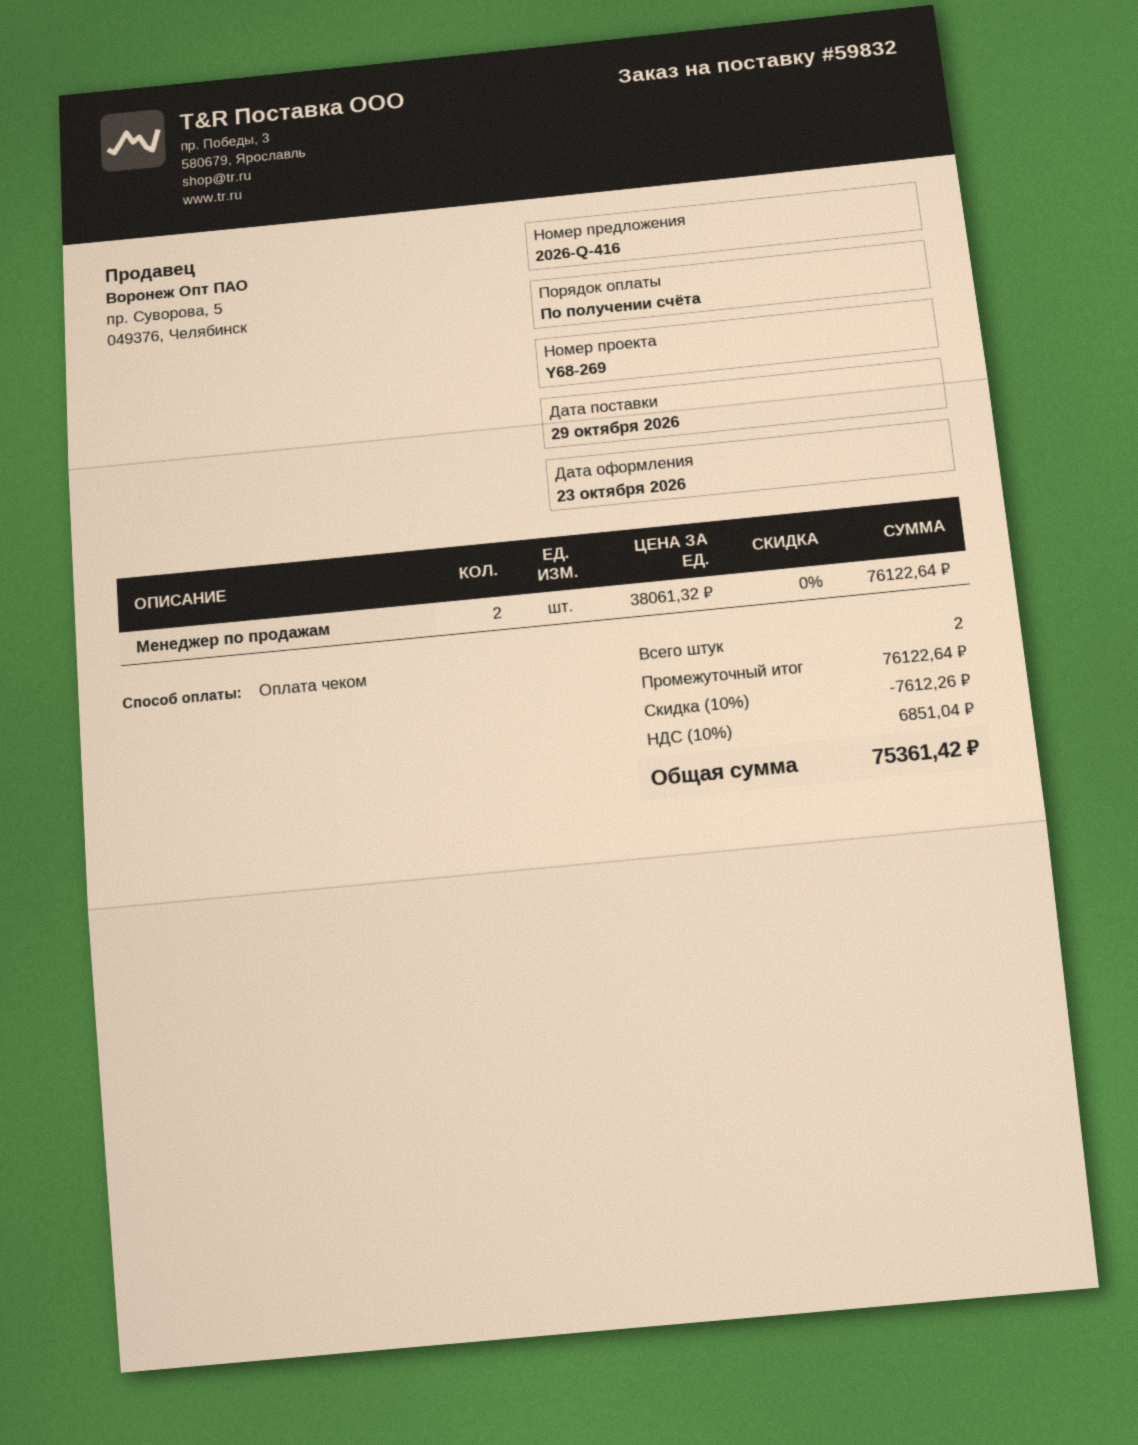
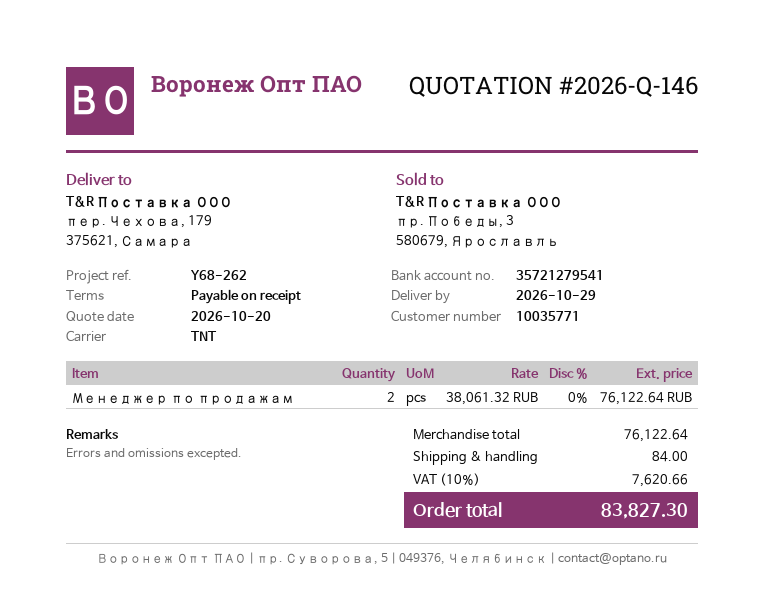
quote number: 2026-Q-416 -> 2026-Q-146
reference: Y68-269 -> Y68-262
discount: 10% = 7612.26 -> none
shipping: none -> 84.00
tax: 10% = 6851.04 -> 10% = 7620.66
total: 75361.42 -> 83827.30

